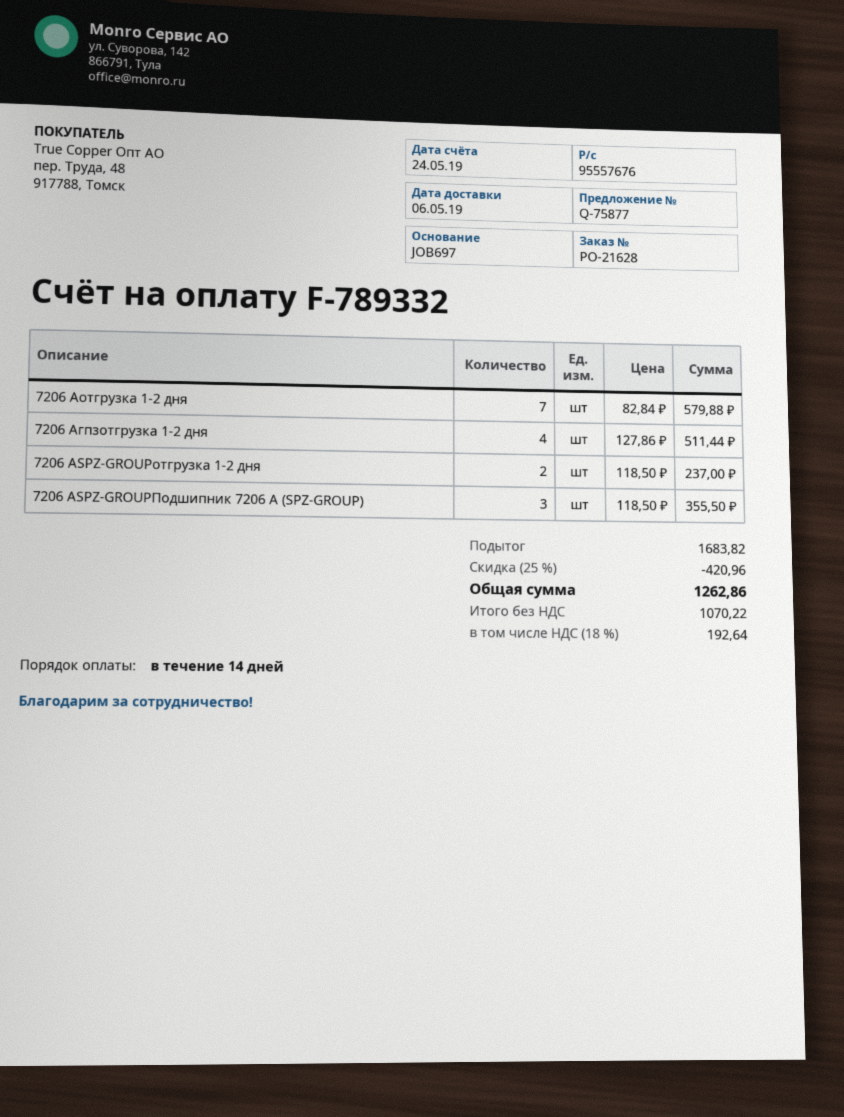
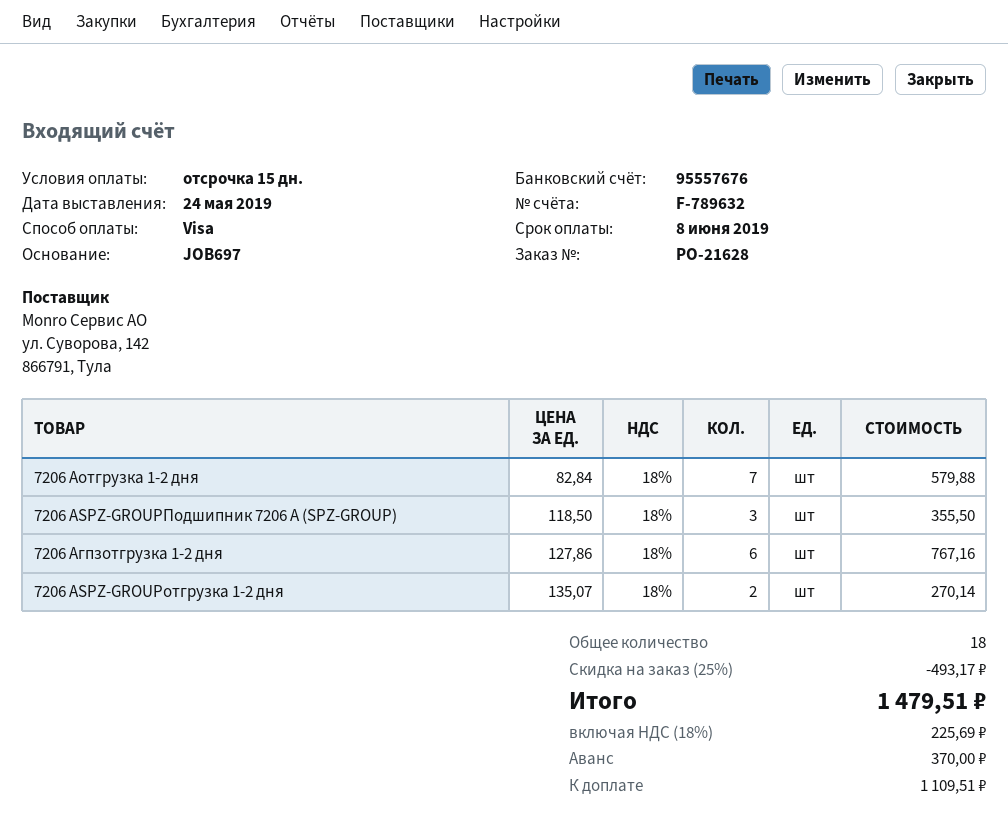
invoice number: F-789332 -> F-789632
payment terms: 14 days -> 15 days
7206 Агпзотгрузка 1-2 дня: 4 x 127.86 = 511.44 -> 6 x 127.86 = 767.16
7206 АSPZ-GROUPотгрузка 1-2 дня: 2 x 118.50 = 237.00 -> 2 x 135.07 = 270.14
discount: 25% = 420.96 -> 25% = 493.17
tax: 18% = 192.64 -> 18% = 225.69
total: 1262.86 -> 1479.51

